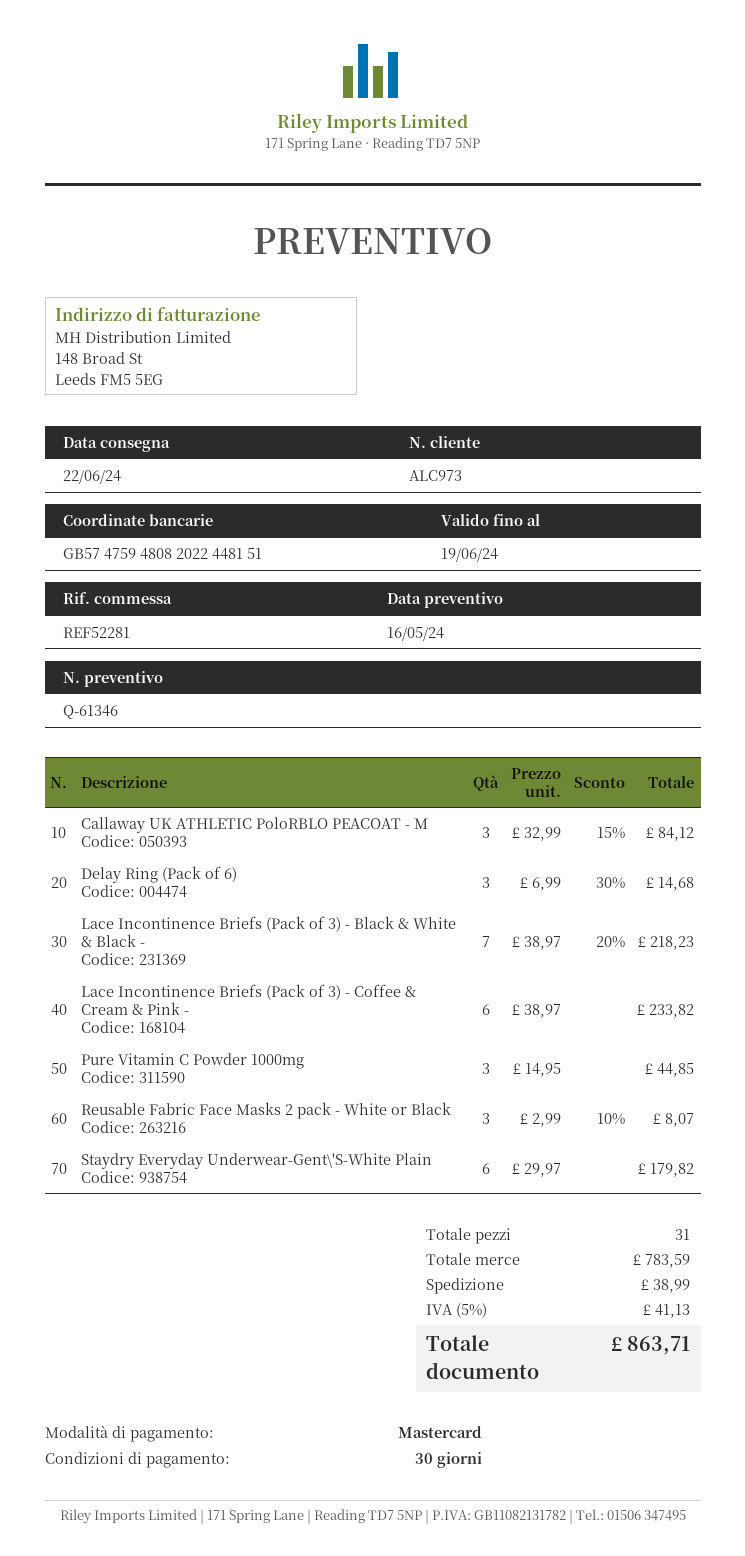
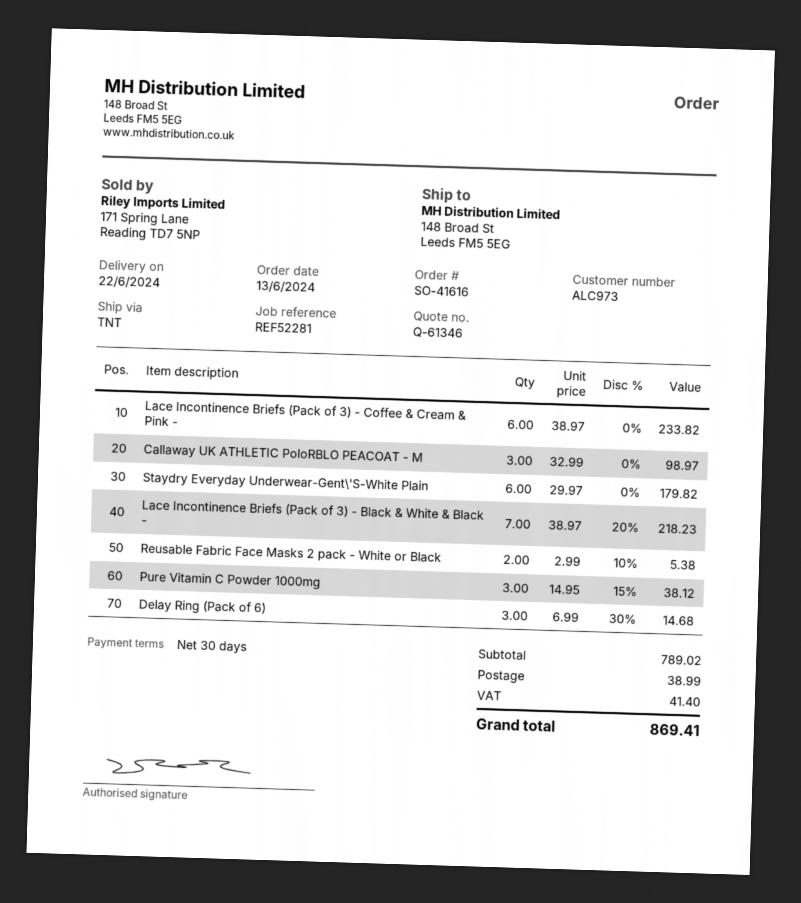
Callaway UK ATHLETIC PoloRBLO PEACOAT - M: 3 x 32.99 - 15% = 84.12 -> 3 x 32.99 = 98.97
Pure Vitamin C Powder 1000mg: 3 x 14.95 = 44.85 -> 3 x 14.95 - 15% = 38.12
Reusable Fabric Face Masks 2 pack - White or Black: 3 x 2.99 - 10% = 8.07 -> 2 x 2.99 - 10% = 5.38
subtotal: 783.59 -> 789.02
tax: 41.13 -> 41.40
total: 863.71 -> 869.41

